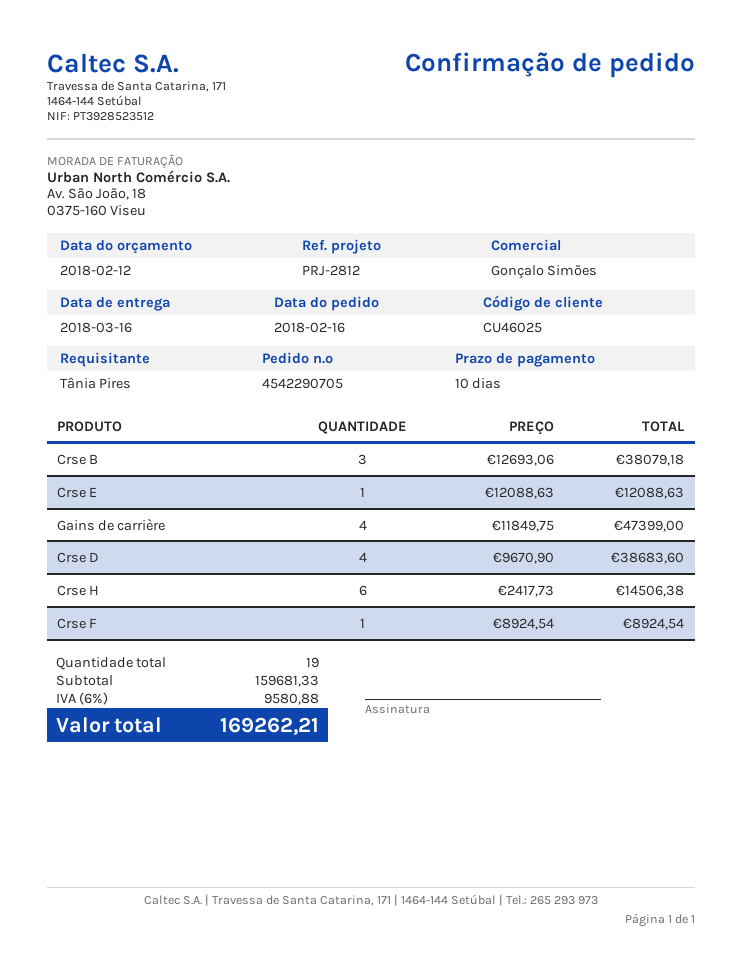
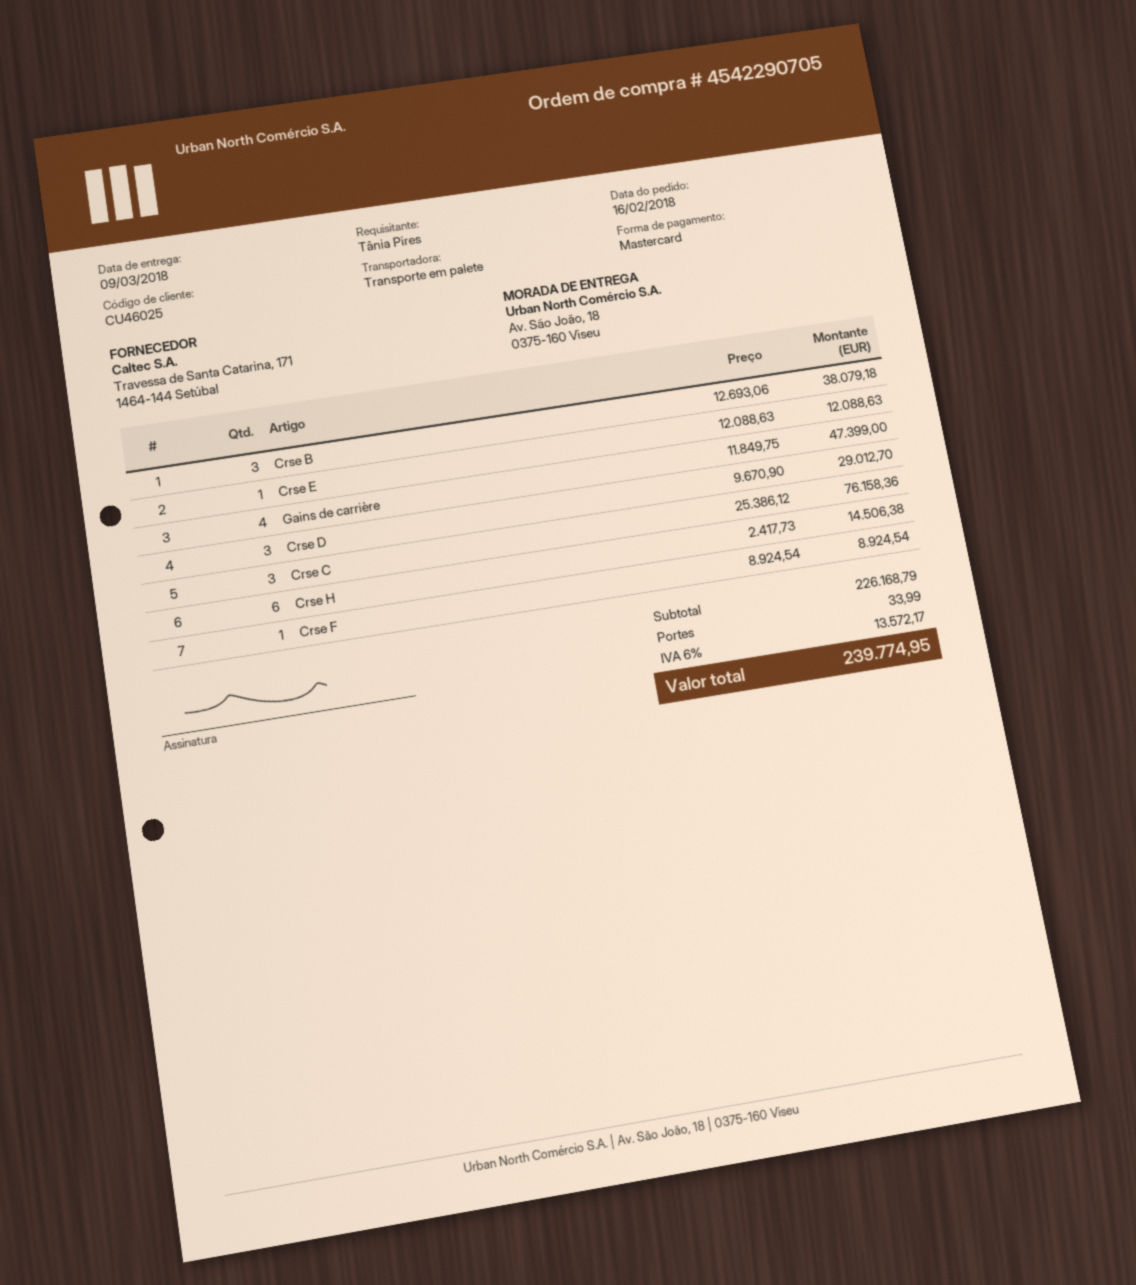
delivery date: 2018-03-16 -> 2018-03-09
Crse D: 4 x 9670.90 = 38683.60 -> 3 x 9670.90 = 29012.70
Crse C: none -> 3 x 25386.12 = 76158.36
subtotal: 159681.33 -> 226168.79
shipping: none -> 33.99
tax: 6% = 9580.88 -> 6% = 13572.17
total: 169262.21 -> 239774.95

